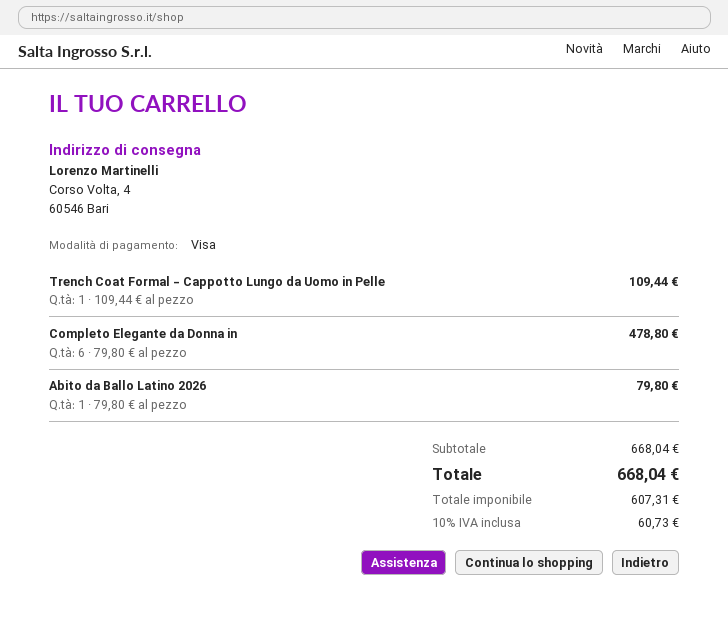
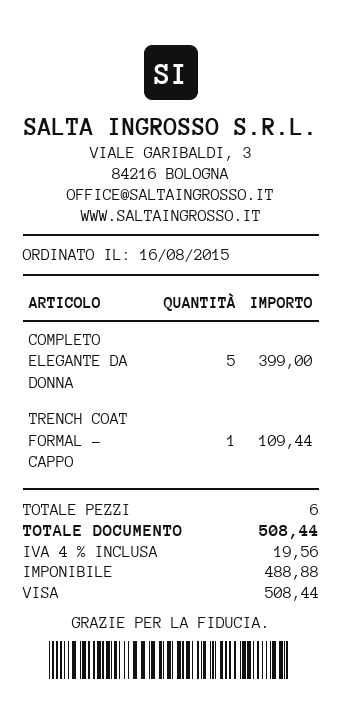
Completo Elegante da Donna in: 6 for 478.80 -> 5 for 399.00
Abito da Ballo Latino 2026: 1 for 79.80 -> none
net: 607.31 -> 488.88
tax: 10% = 60.73 -> 4% = 19.56
total: 668.04 -> 508.44

